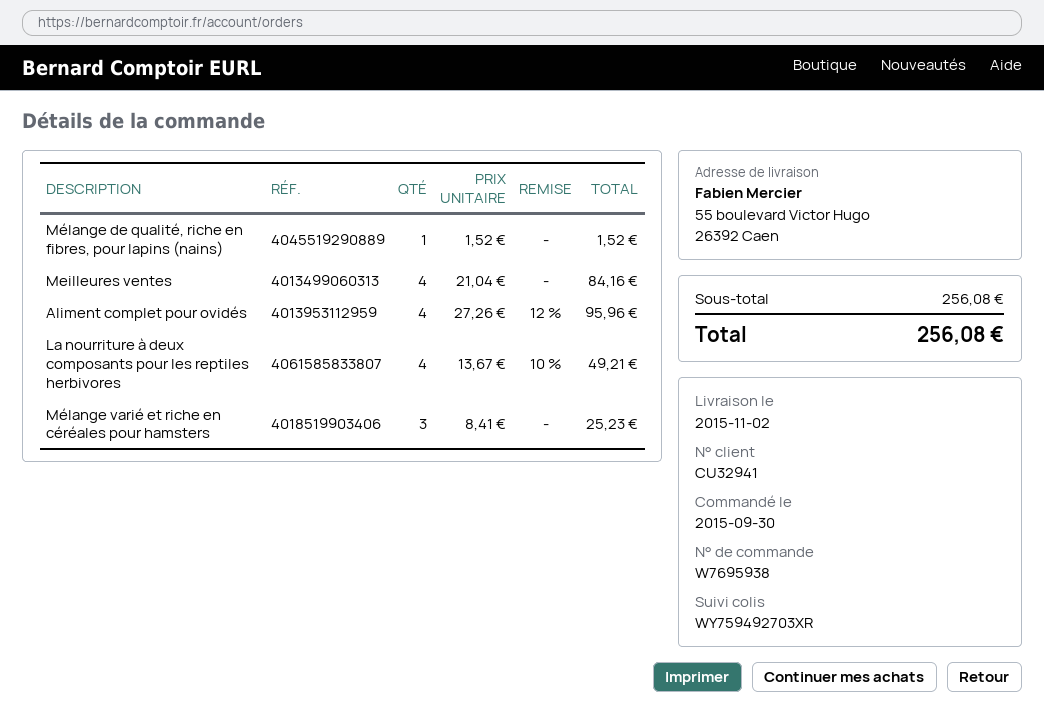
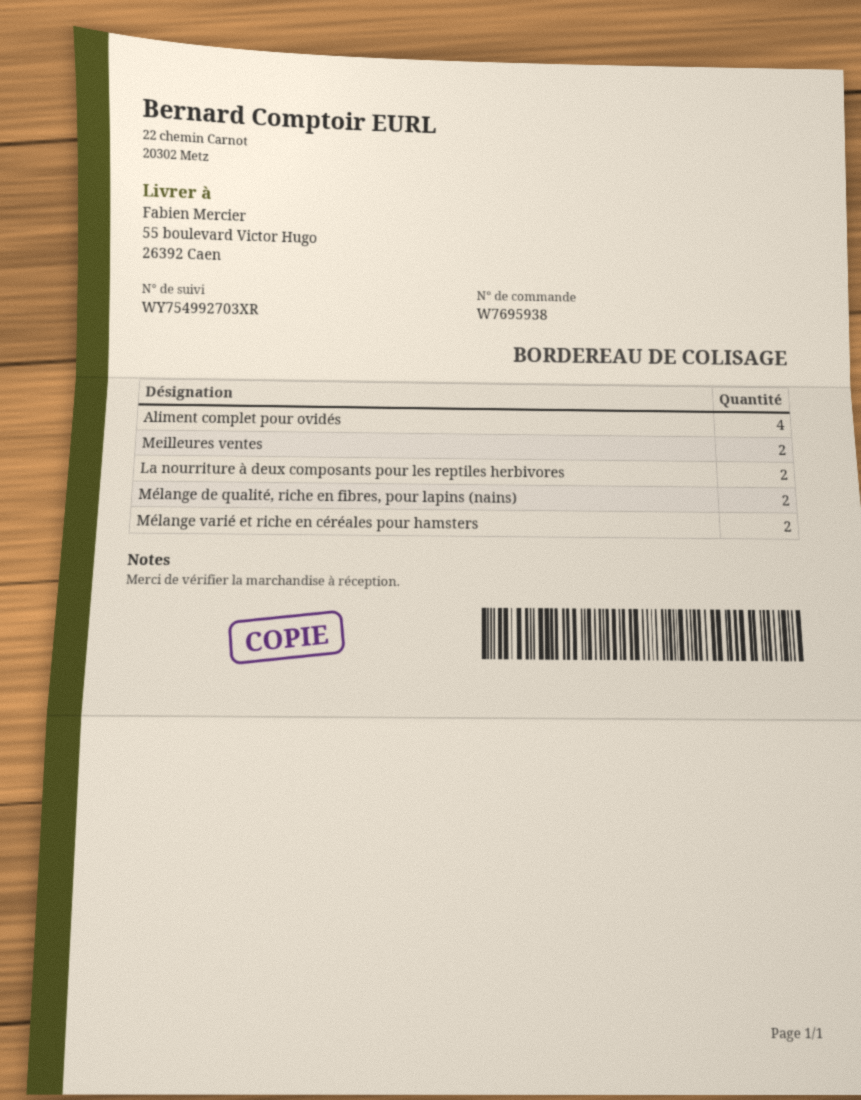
tracking number: WY759492703XR -> WY754992703XR
Mélange de qualité, riche en fibres, pour lapins (nains): 1 -> 2
Meilleures ventes: 4 -> 2
La nourriture à deux composants pour les reptiles herbivores: 4 -> 2
Mélange varié et riche en céréales pour hamsters: 3 -> 2

